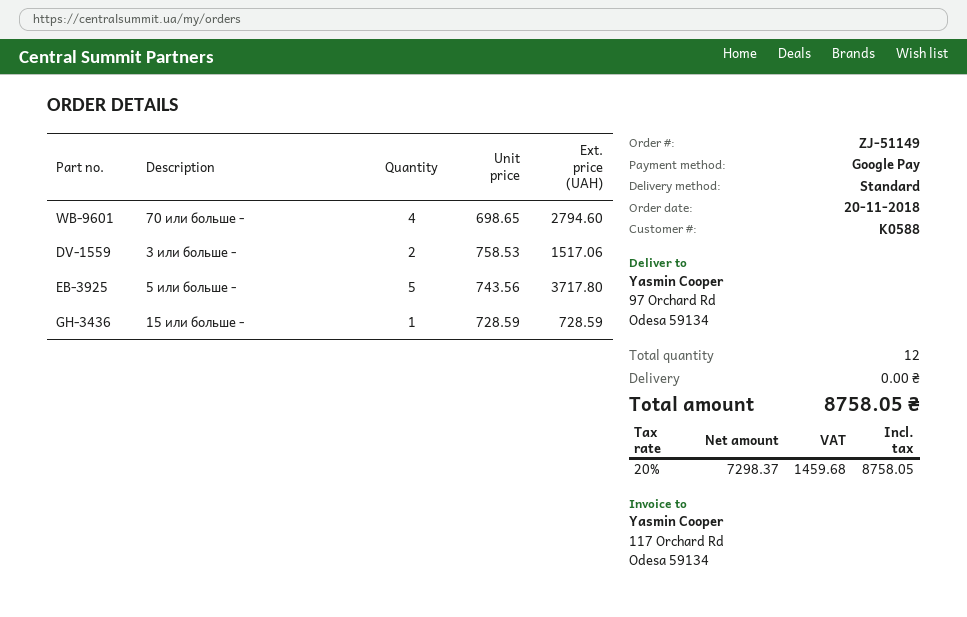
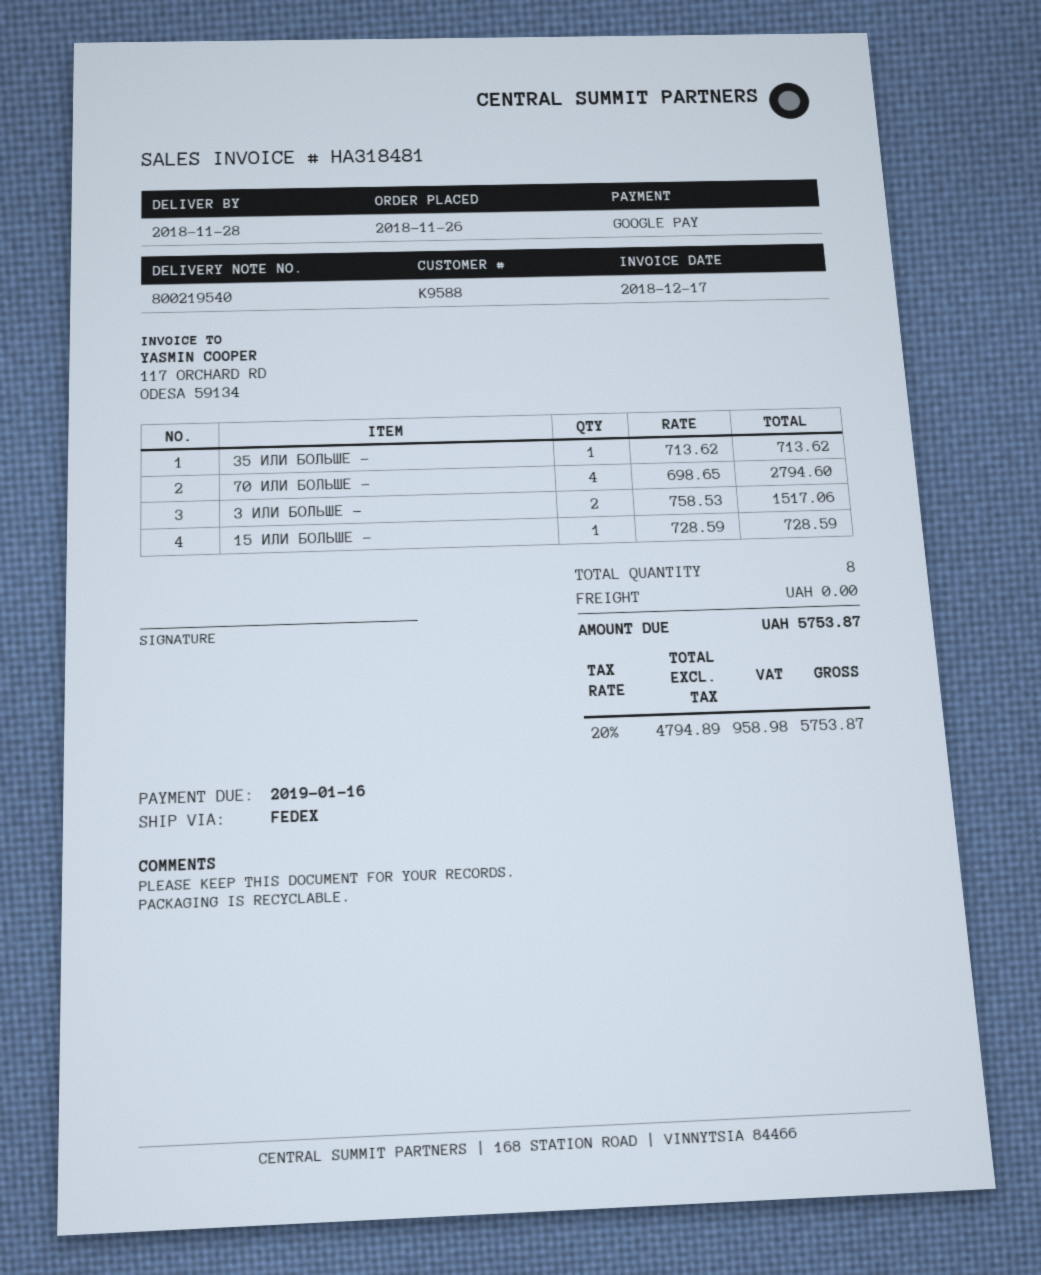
order date: 2018-11-20 -> 2018-11-26
customer number: K0588 -> K9588
shipping method: standard -> FedEx
5 или больше -: 5 x 743.56 = 3717.80 -> none
35 ИЛИ БОЛЬШЕ -: none -> 1 x 713.62 = 713.62
total quantity: 12 -> 8
net: 7298.37 -> 4794.89
tax: 20% = 1459.68 -> 20% = 958.98
total: 8758.05 -> 5753.87

